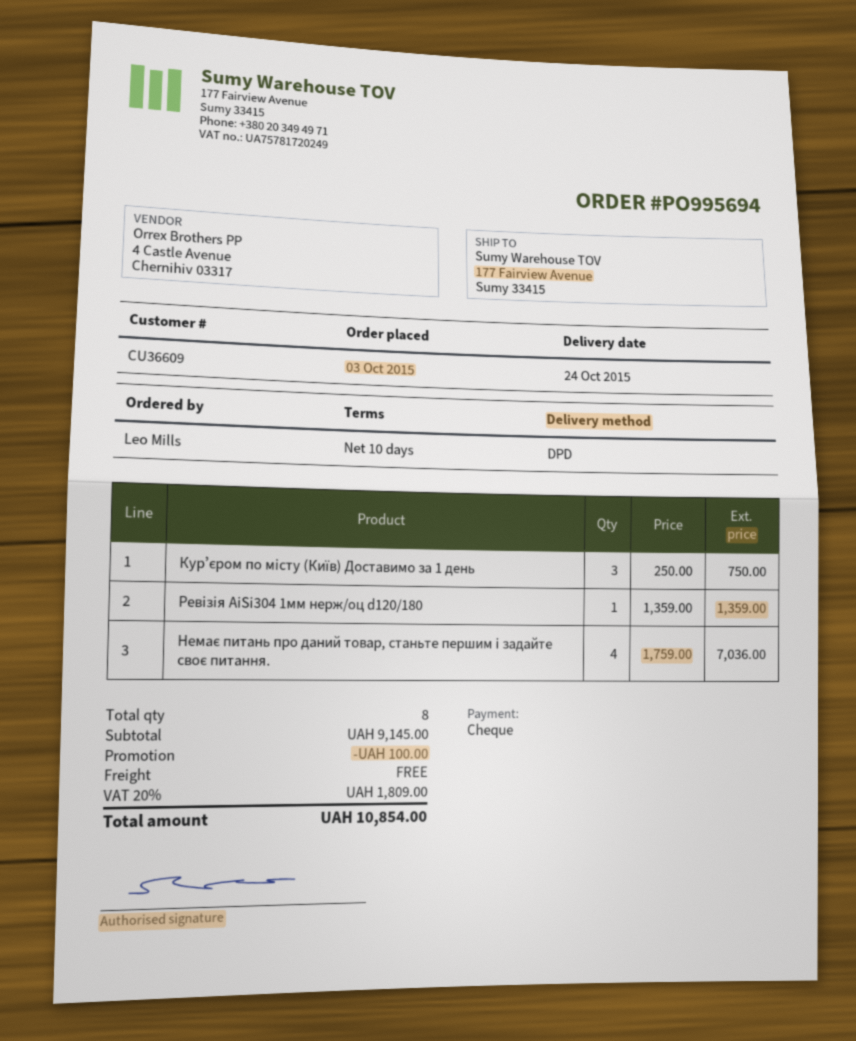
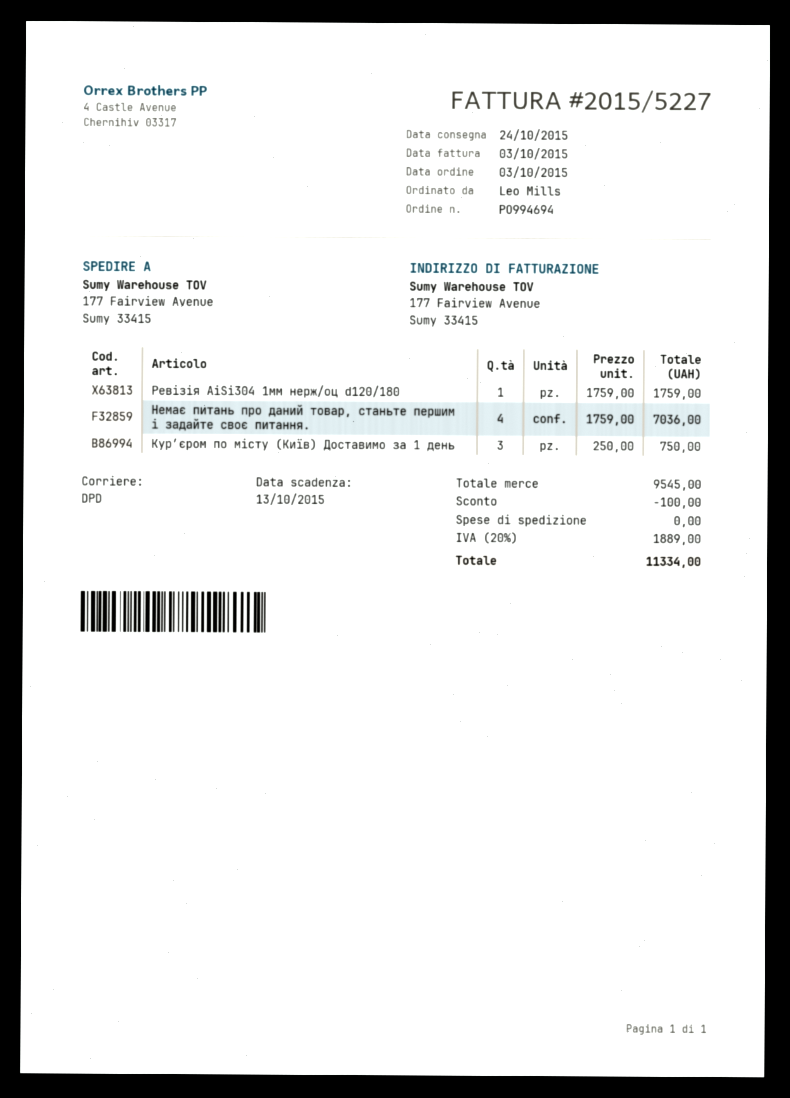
order number: PO995694 -> PO994694
Ревізія AiSi304 1мм нерж/оц d120/180: 1 x 1359.00 = 1359.00 -> 1 x 1759.00 = 1759.00
subtotal: 9145.00 -> 9545.00
tax: 20% = 1809.00 -> 20% = 1889.00
total: 10854.00 -> 11334.00

